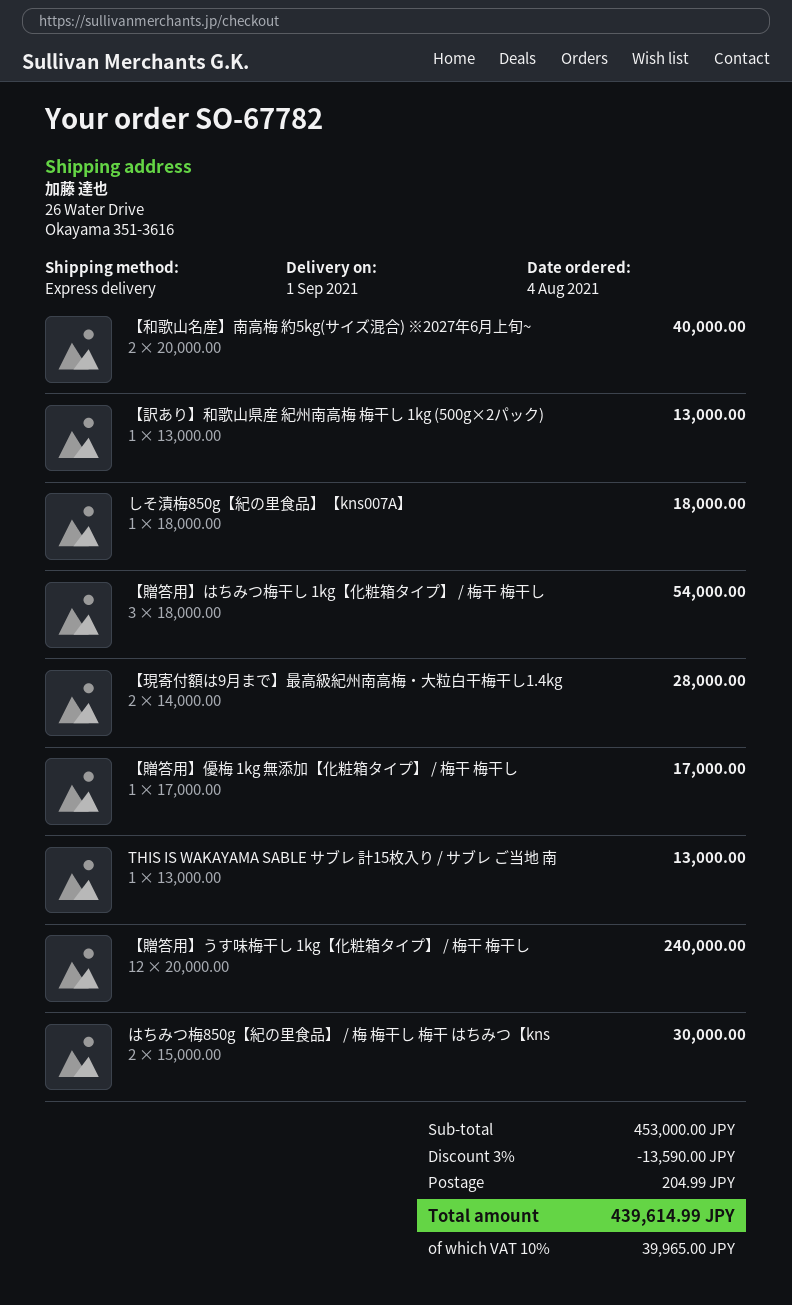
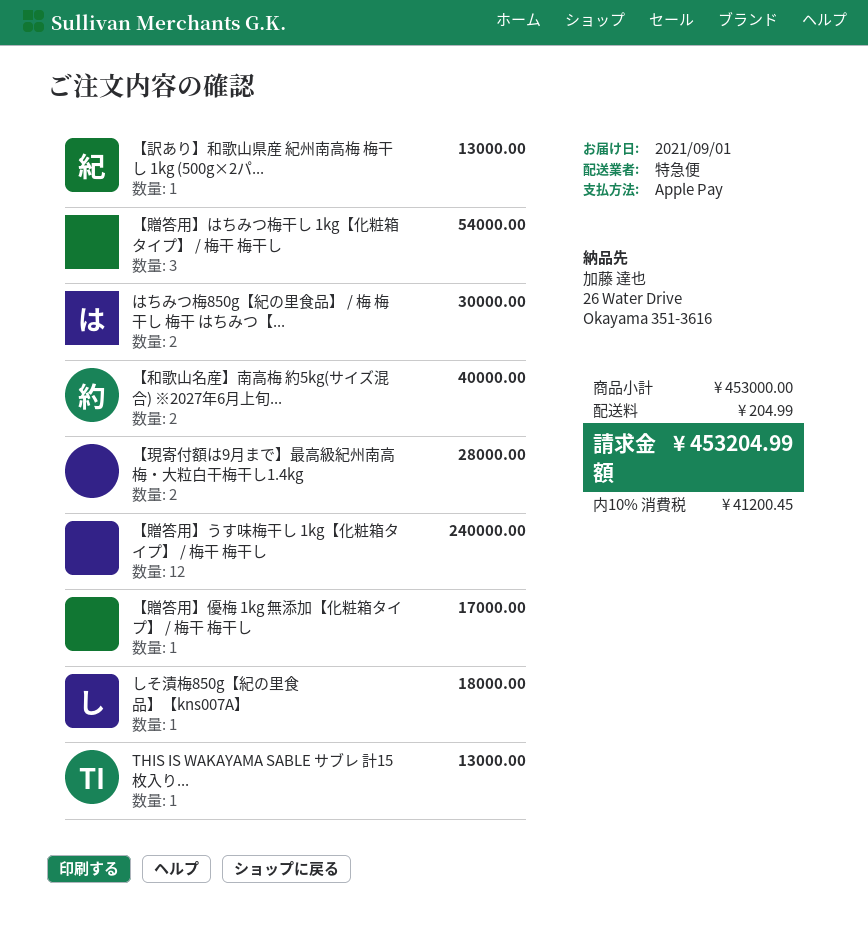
discount: 3% = 13590.00 -> none
tax: 10% = 39965.00 -> 10% = 41200.45
total: 439614.99 -> 453204.99

